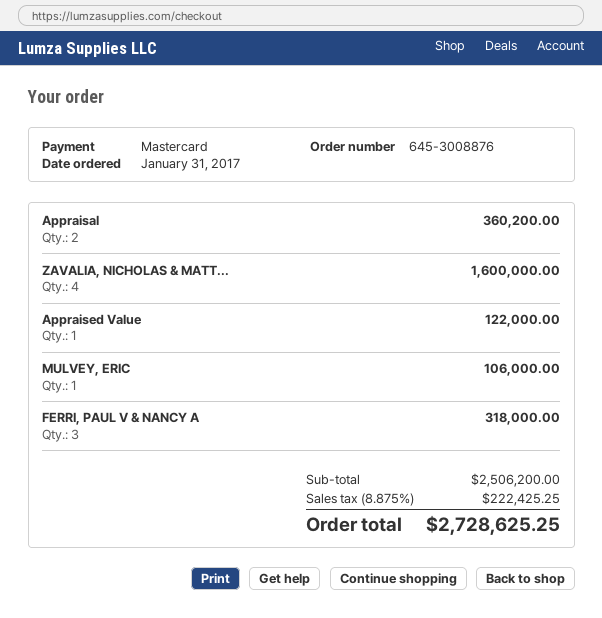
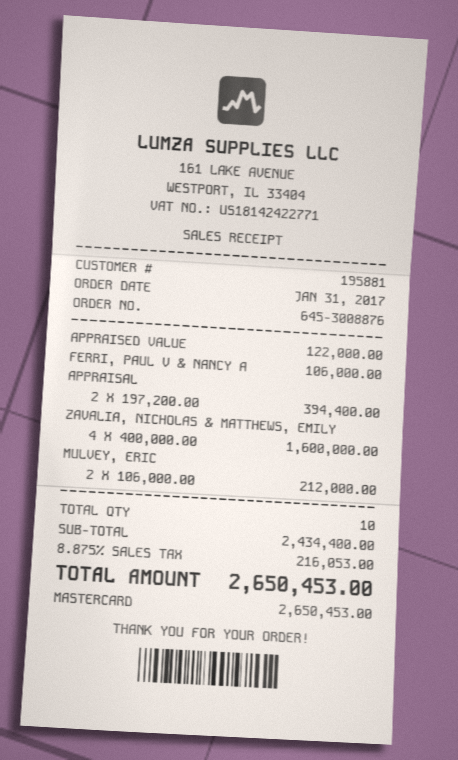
Appraisal: 2 for 360200.00 -> 2 for 394400.00
MULVEY, ERIC: 1 for 106000.00 -> 2 for 212000.00
FERRI, PAUL V & NANCY A: 3 for 318000.00 -> 1 for 106000.00
subtotal: 2506200.00 -> 2434400.00
tax: 8.875% = 222425.25 -> 8.875% = 216053.00
total: 2728625.25 -> 2650453.00

